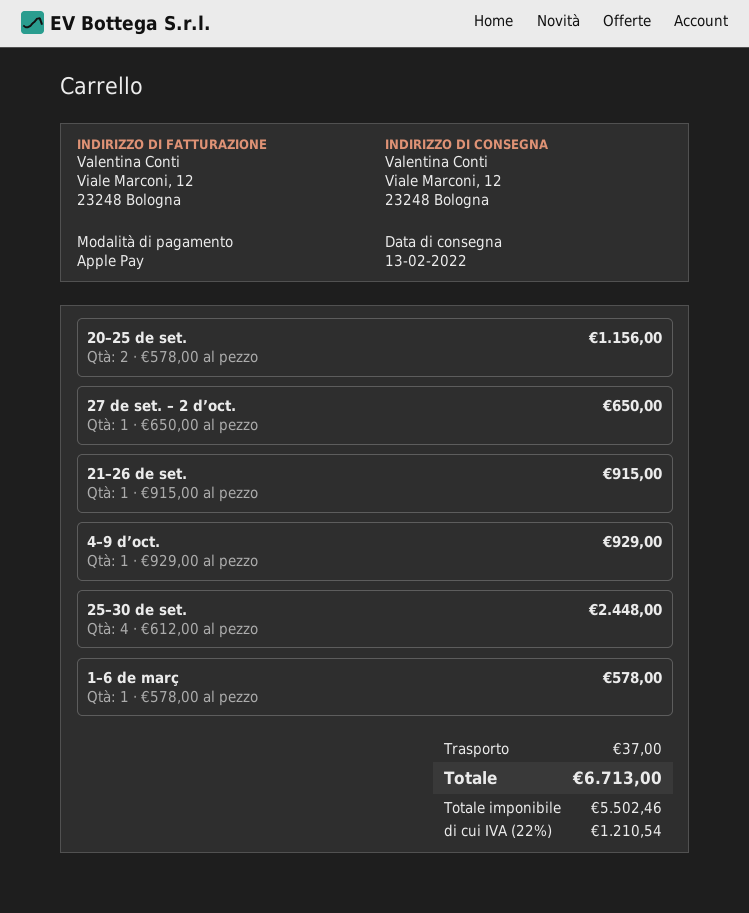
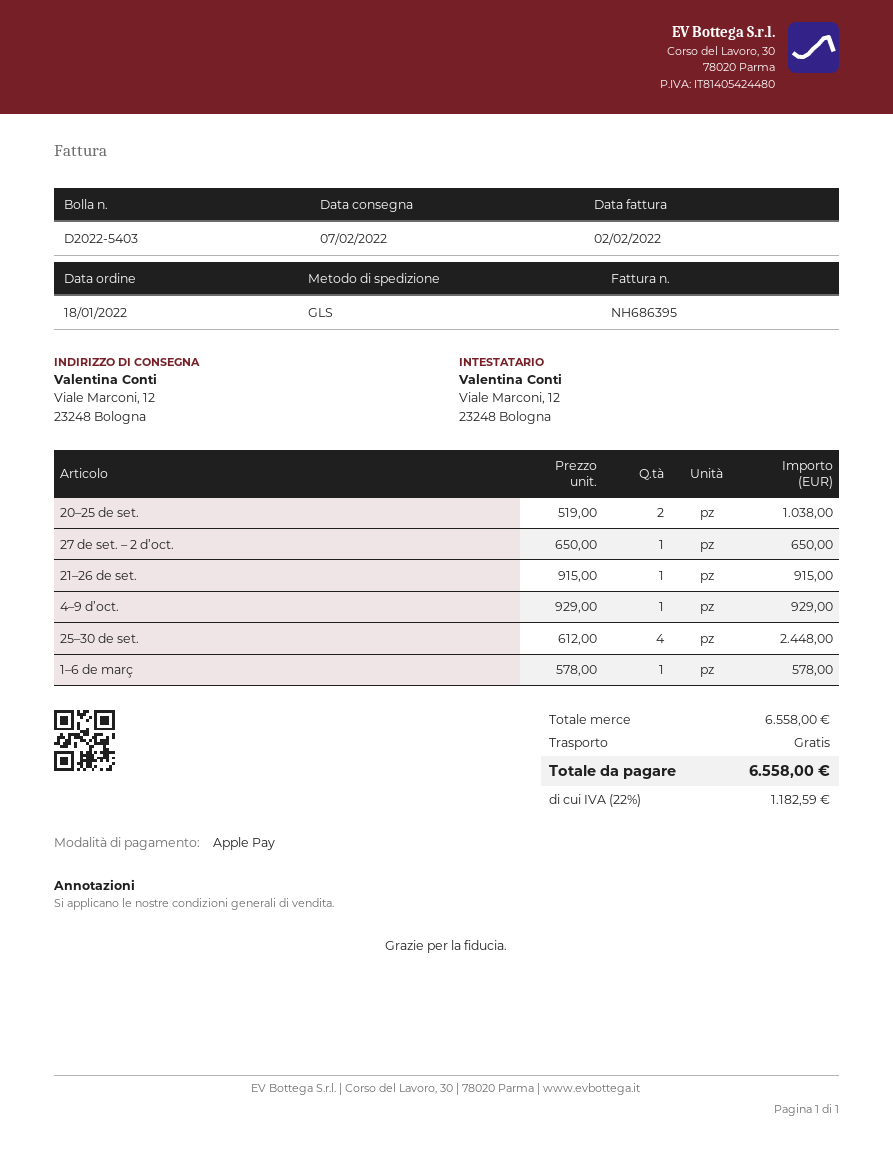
delivery date: 2022-02-13 -> 2022-02-07
20–25 de set.: 2 x 578.00 = 1156.00 -> 2 x 519.00 = 1038.00
shipping: 37.00 -> 0.00
tax: 22% = 1210.54 -> 22% = 1182.59
total: 6713.00 -> 6558.00

